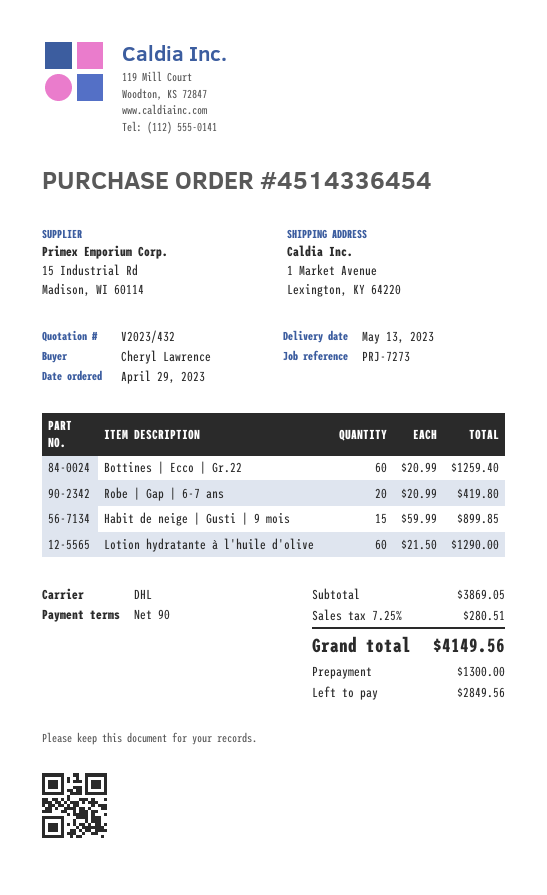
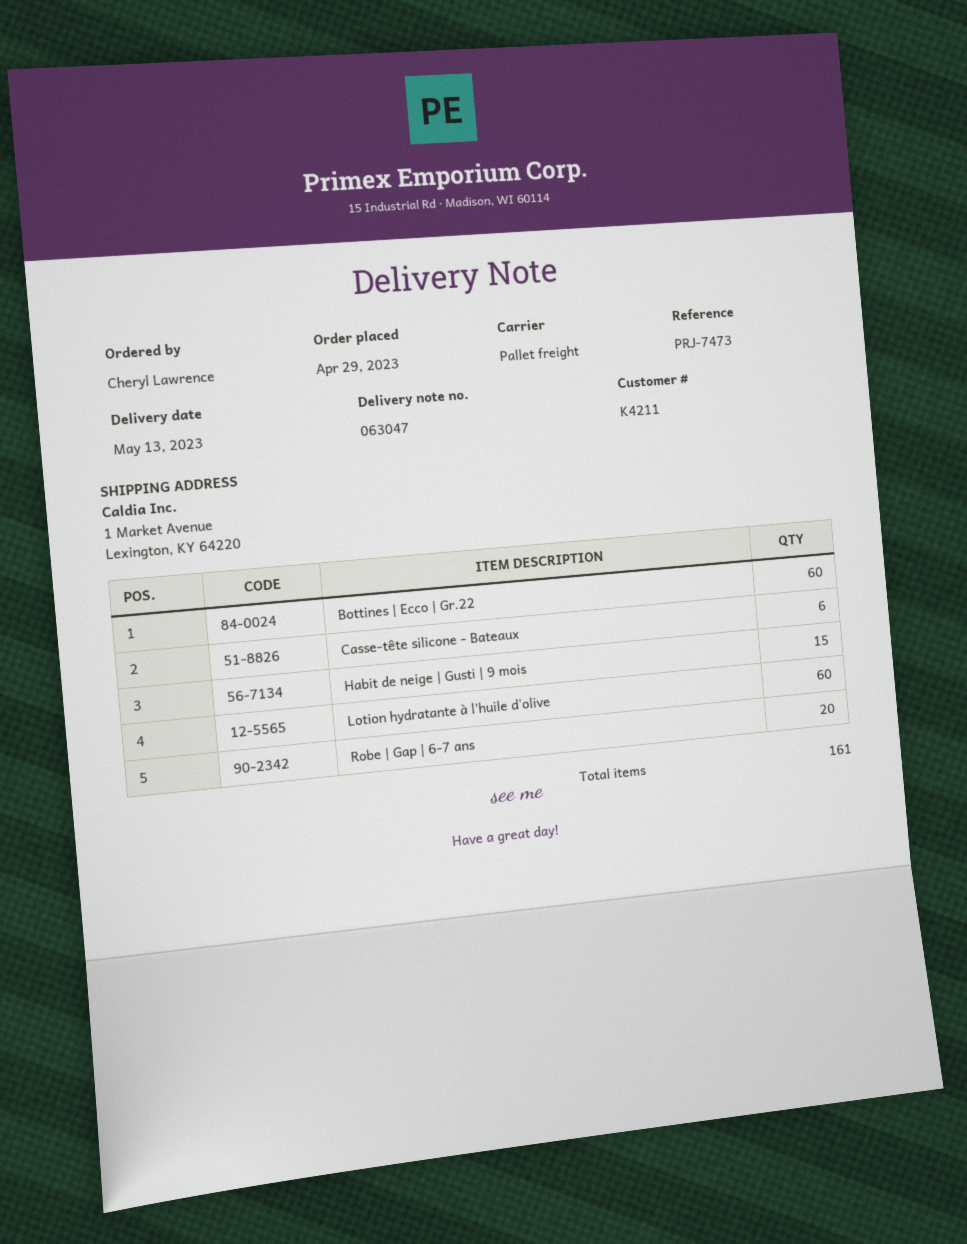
reference: PRJ-7273 -> PRJ-7473
shipping method: DHL -> pallet freight
Casse-tête silicone - Bateaux: none -> 6

